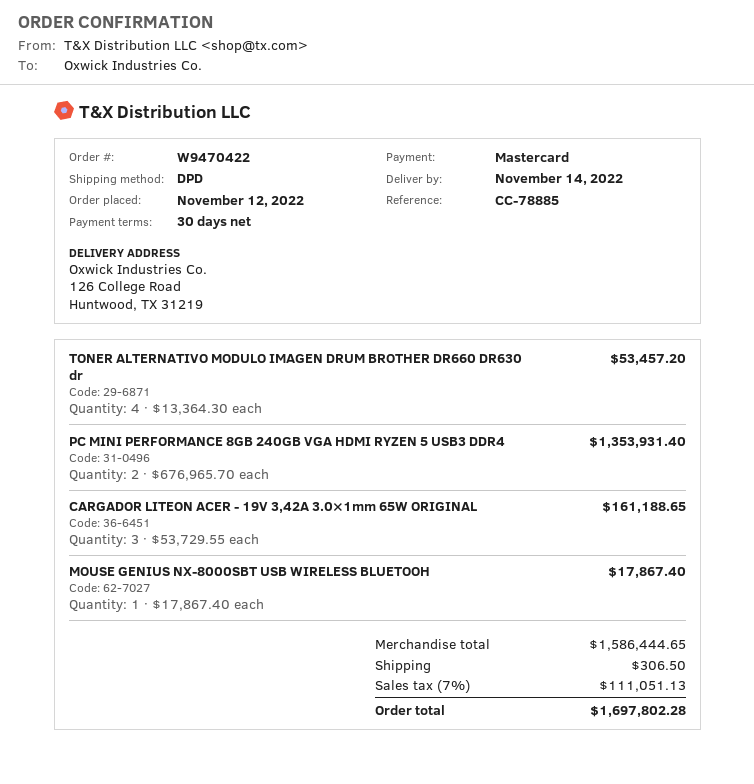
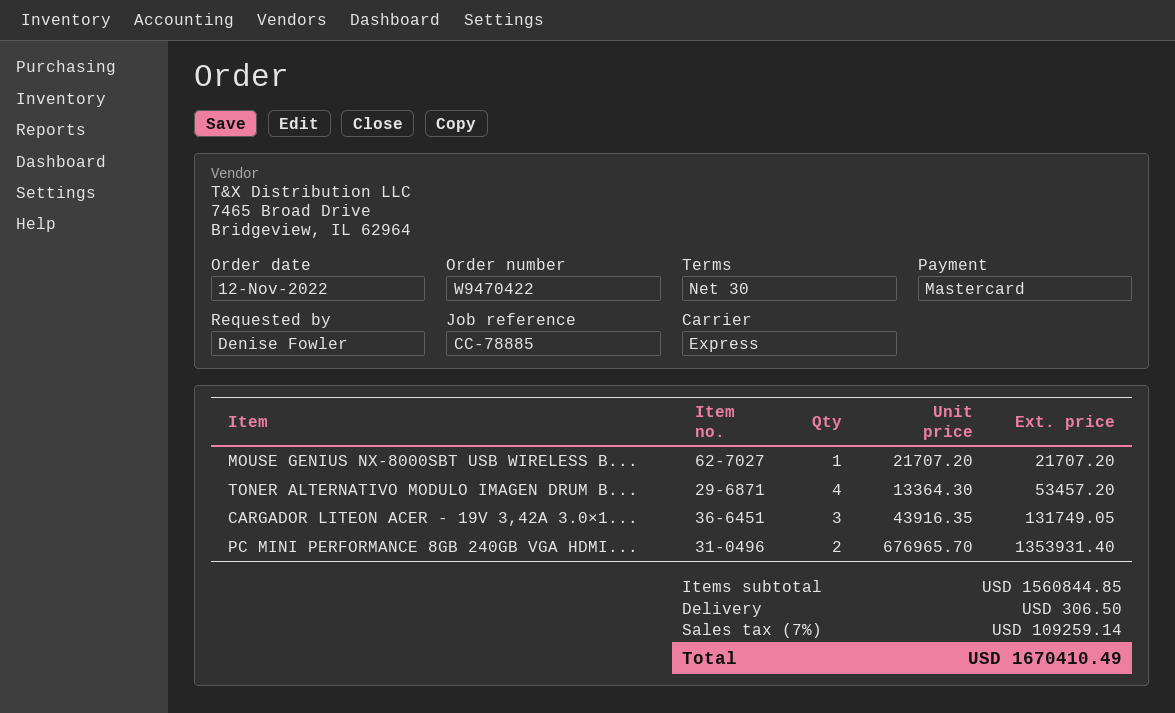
shipping method: DPD -> express
CARGADOR LITEON ACER - 19V 3,42A 3.0×1mm 65W ORIGINAL: 3 x 53729.55 = 161188.65 -> 3 x 43916.35 = 131749.05
MOUSE GENIUS NX-8000SBT USB WIRELESS BLUETOOH: 1 x 17867.40 = 17867.40 -> 1 x 21707.20 = 21707.20
subtotal: 1586444.65 -> 1560844.85
tax: 7% = 111051.13 -> 7% = 109259.14
total: 1697802.28 -> 1670410.49

